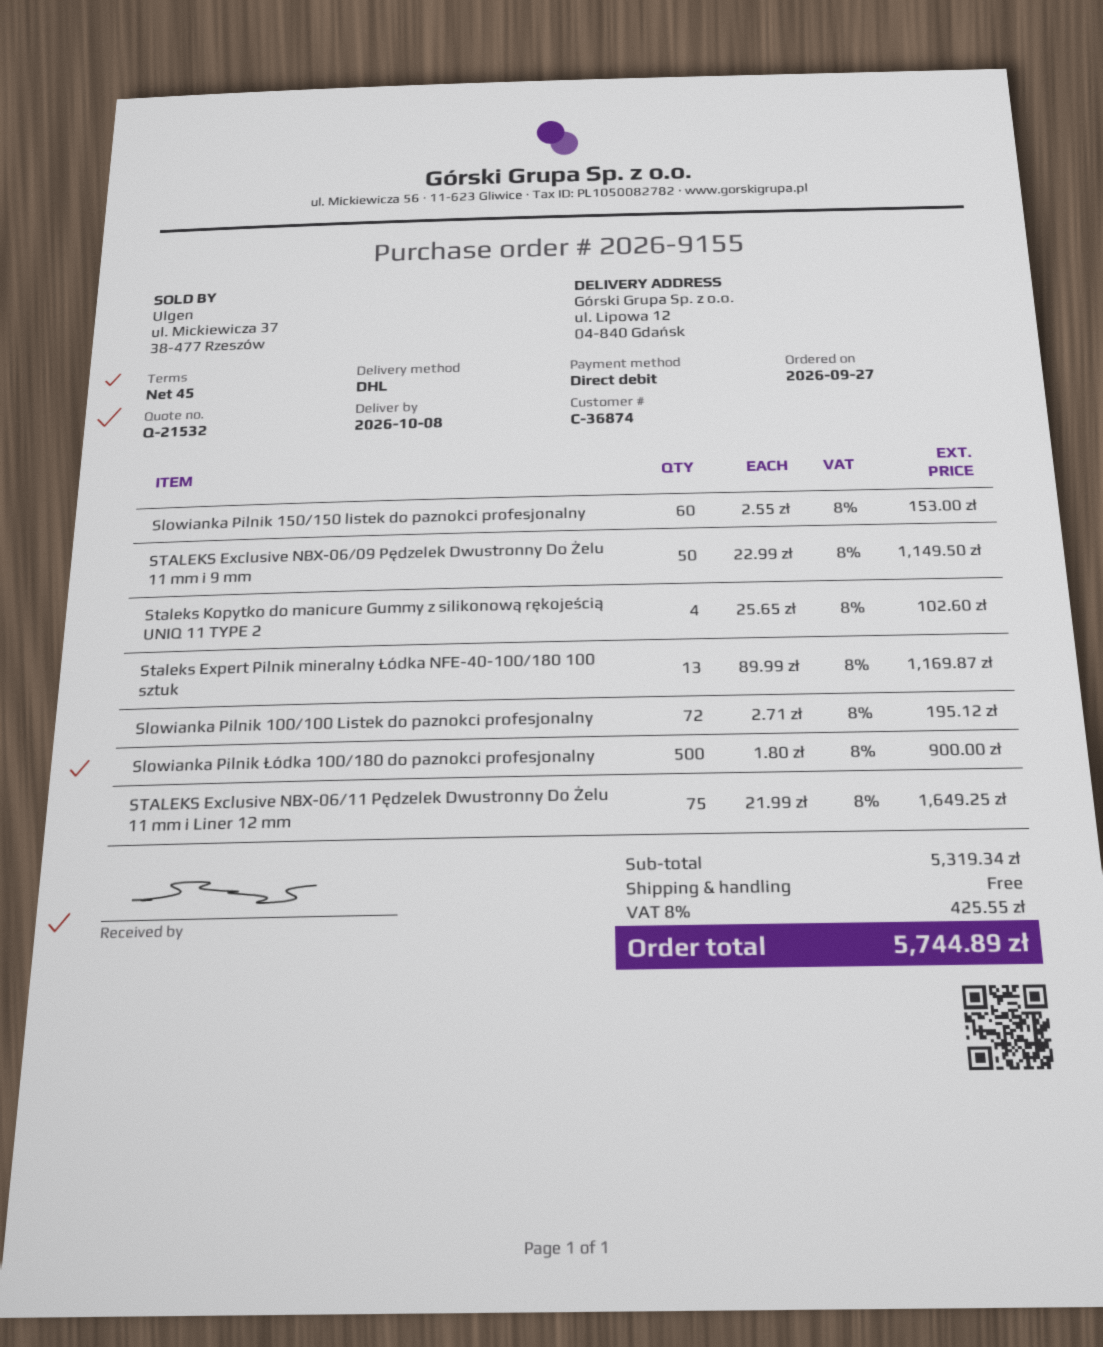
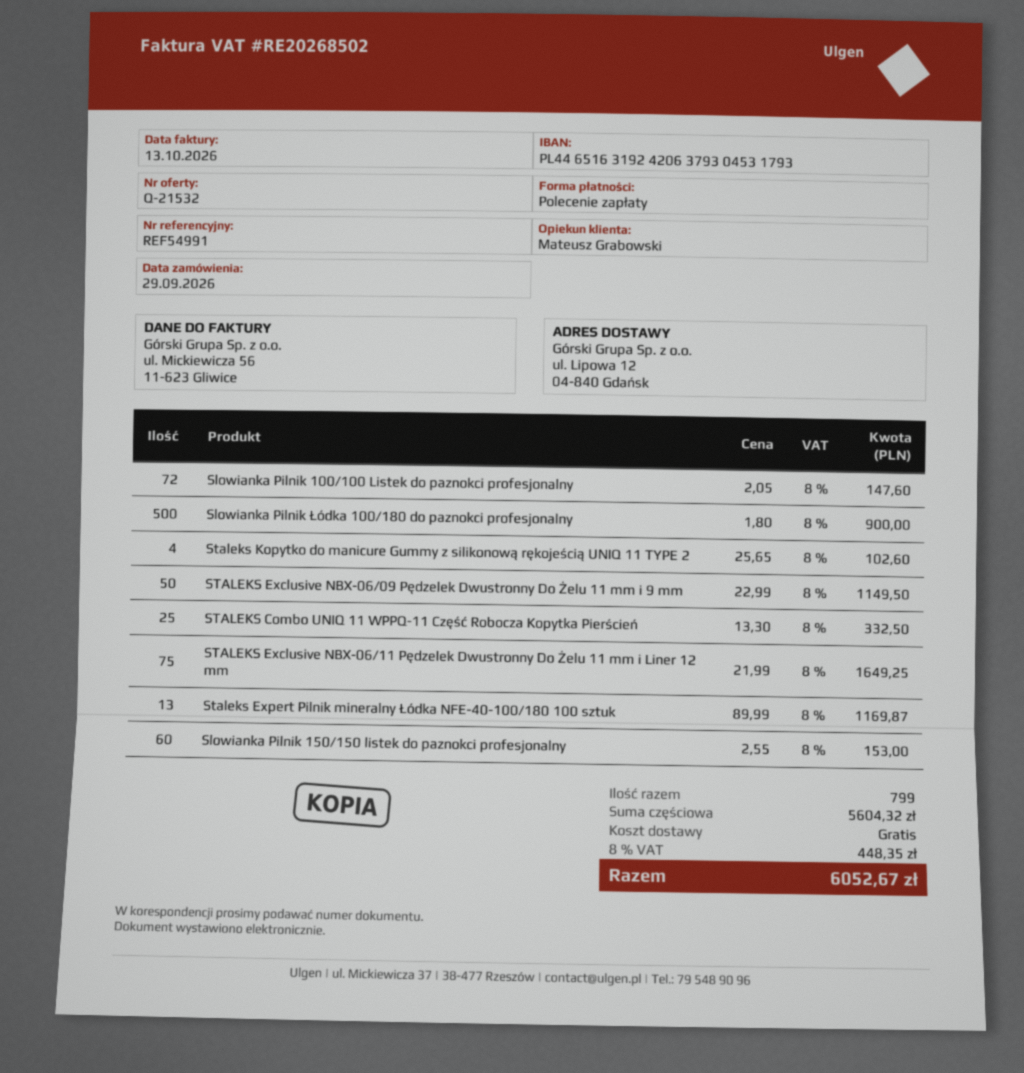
order date: 2026-09-27 -> 2026-09-29
Slowianka Pilnik 100/100 Listek do paznokci profesjonalny: 72 x 2.71 = 195.12 -> 72 x 2.05 = 147.60
STALEKS Combo UNIQ 11 WPPQ-11 Część Robocza Kopytka Pierścień: none -> 25 x 13.30 = 332.50
subtotal: 5319.34 -> 5604.32
tax: 8% = 425.55 -> 8% = 448.35
total: 5744.89 -> 6052.67

